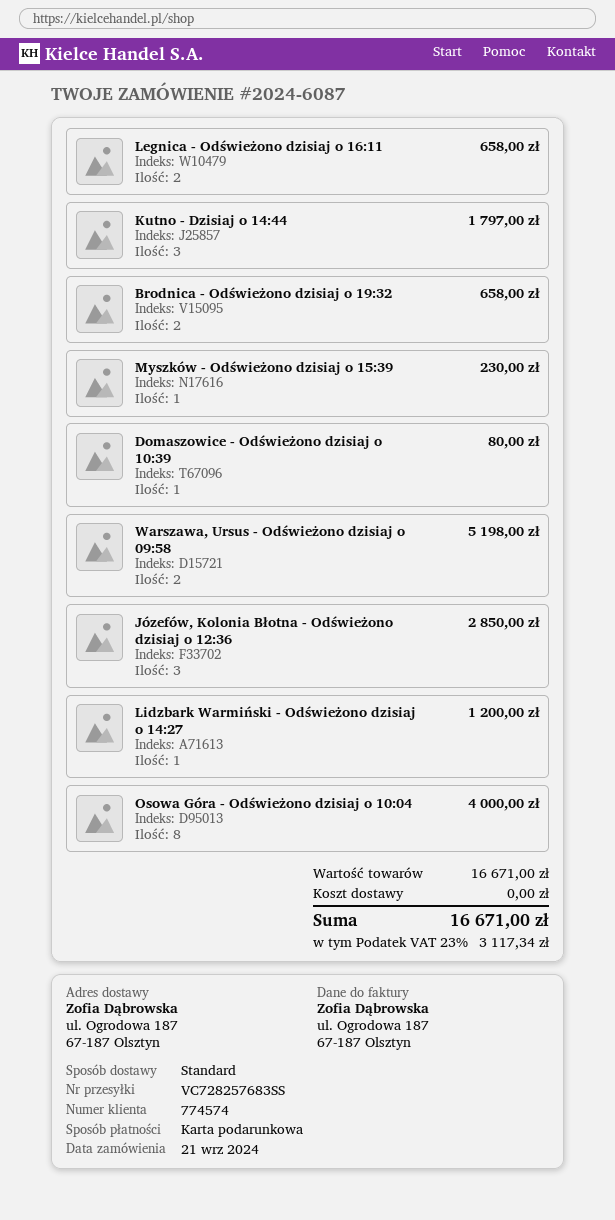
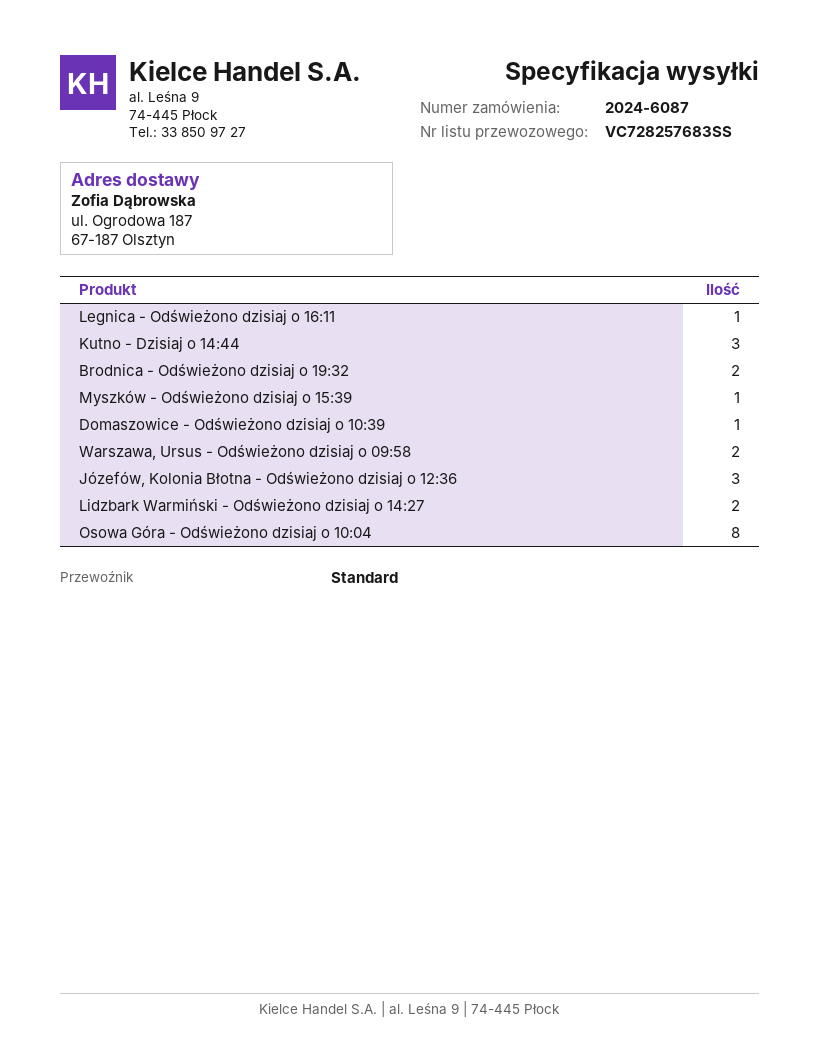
Legnica - Odświeżono dzisiaj o 16:11: 2 -> 1
Lidzbark Warmiński - Odświeżono dzisiaj o 14:27: 1 -> 2

